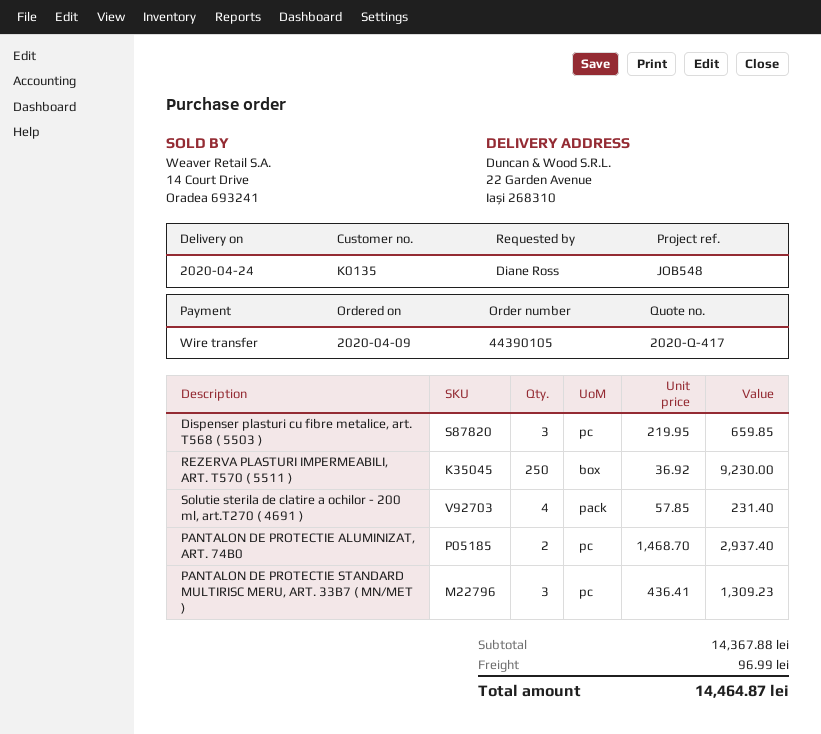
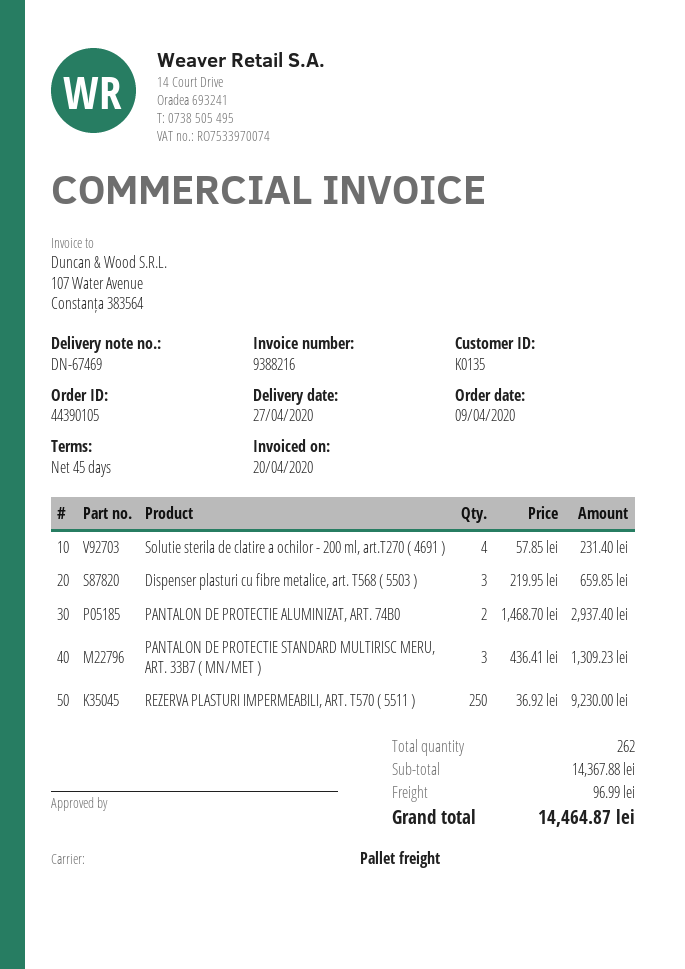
delivery date: 2020-04-24 -> 2020-04-27

